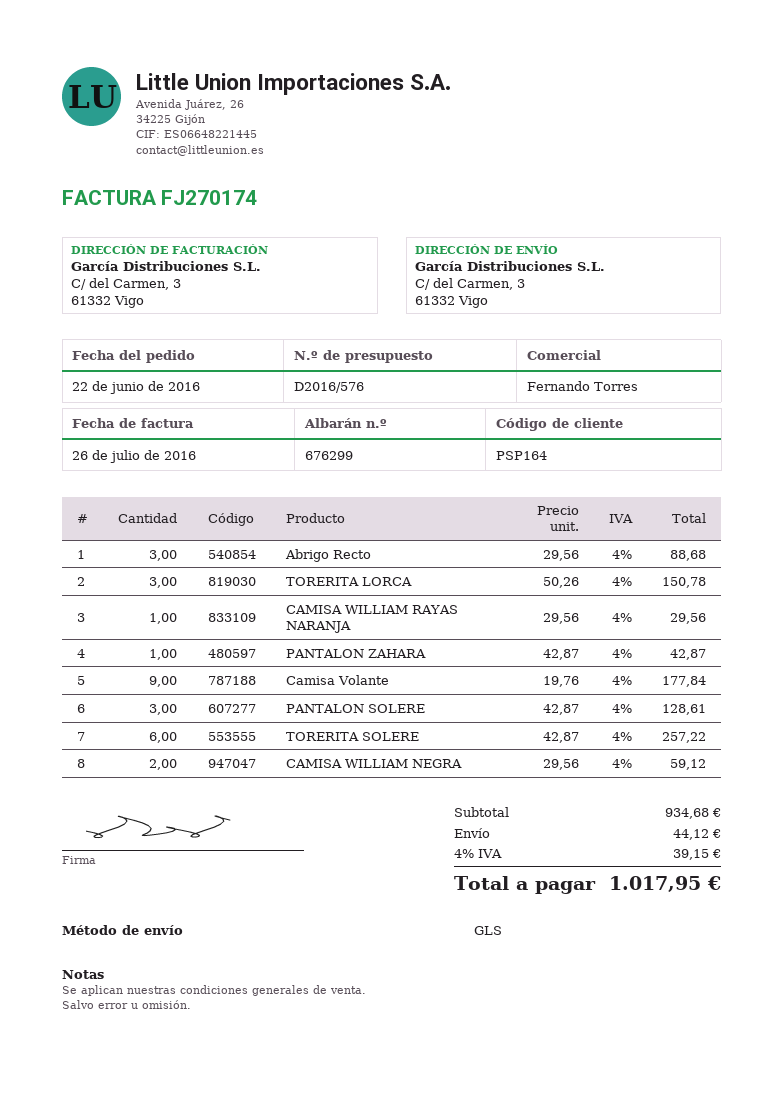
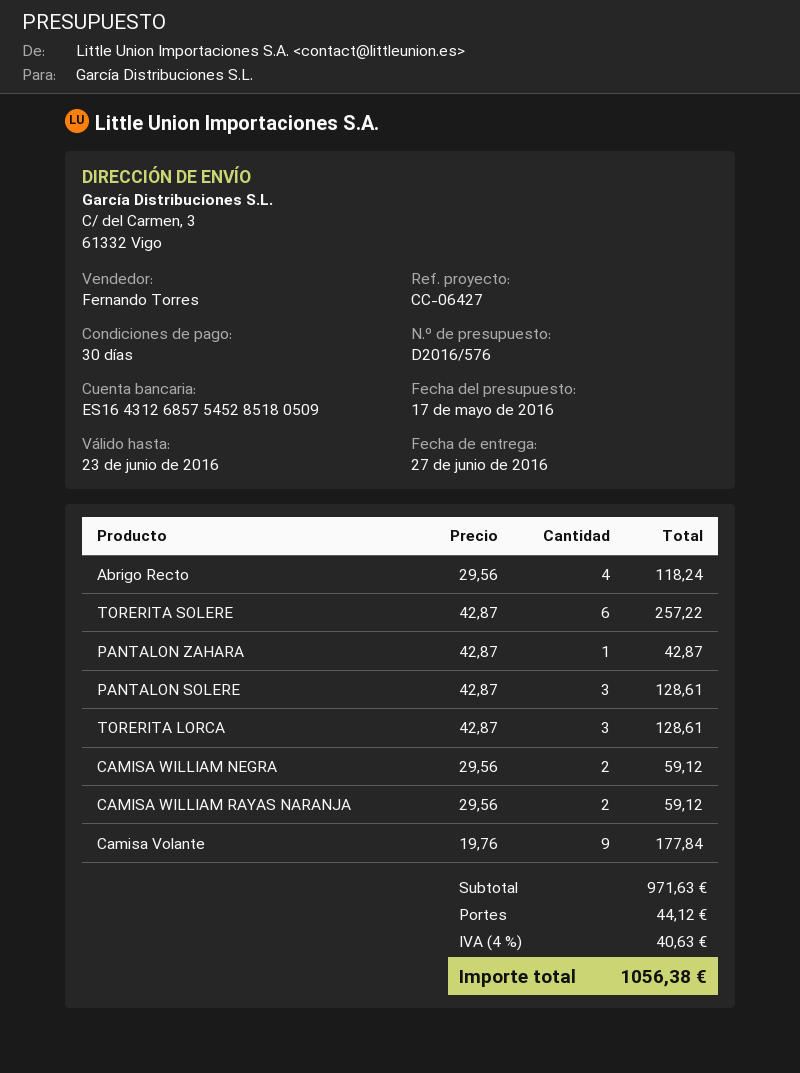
Abrigo Recto: 3 x 29.56 = 88.68 -> 4 x 29.56 = 118.24
TORERITA LORCA: 3 x 50.26 = 150.78 -> 3 x 42.87 = 128.61
CAMISA WILLIAM RAYAS NARANJA: 1 x 29.56 = 29.56 -> 2 x 29.56 = 59.12
subtotal: 934.68 -> 971.63
tax: 4% = 39.15 -> 4% = 40.63
total: 1017.95 -> 1056.38

